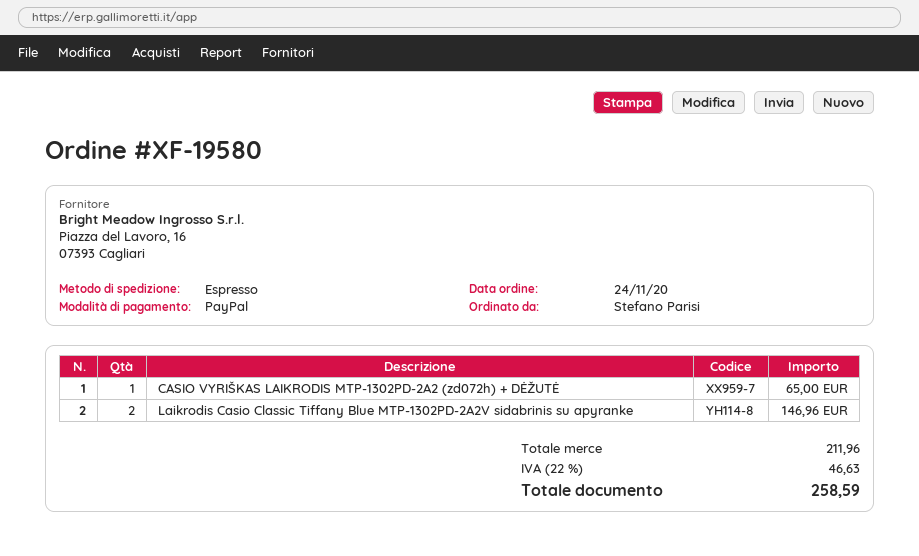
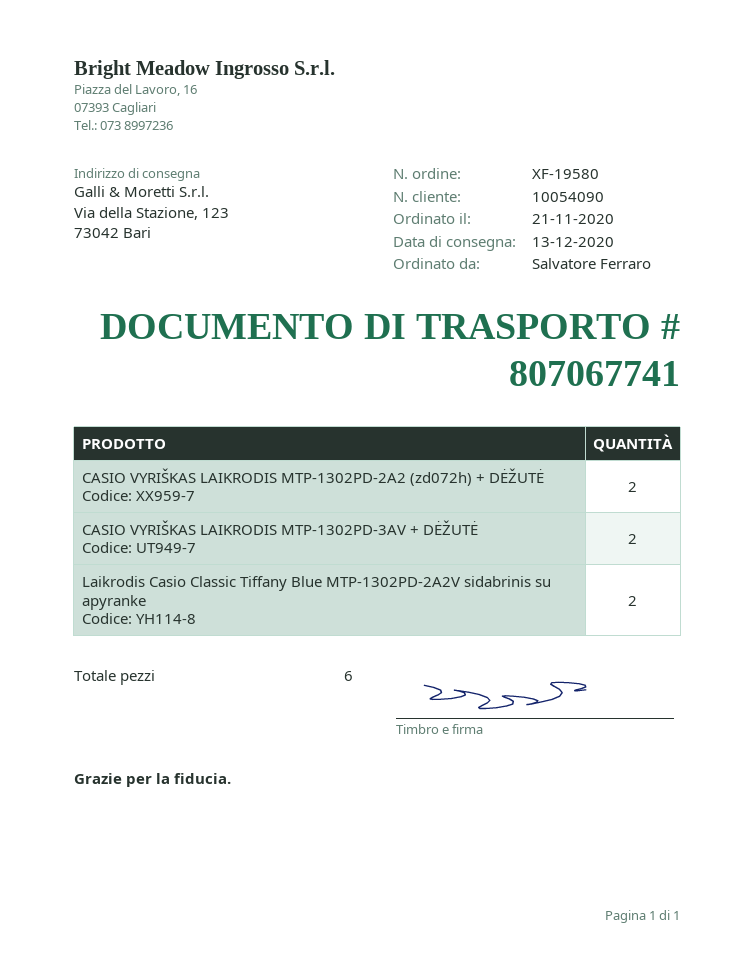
order date: 2020-11-24 -> 2020-11-21
ordered by: Stefano Parisi -> Salvatore Ferraro
CASIO VYRIŠKAS LAIKRODIS MTP-1302PD-2A2 (zd072h) + DĖŽUTĖ: 1 -> 2
CASIO VYRIŠKAS LAIKRODIS MTP-1302PD-3AV + DĖŽUTĖ: none -> 2

